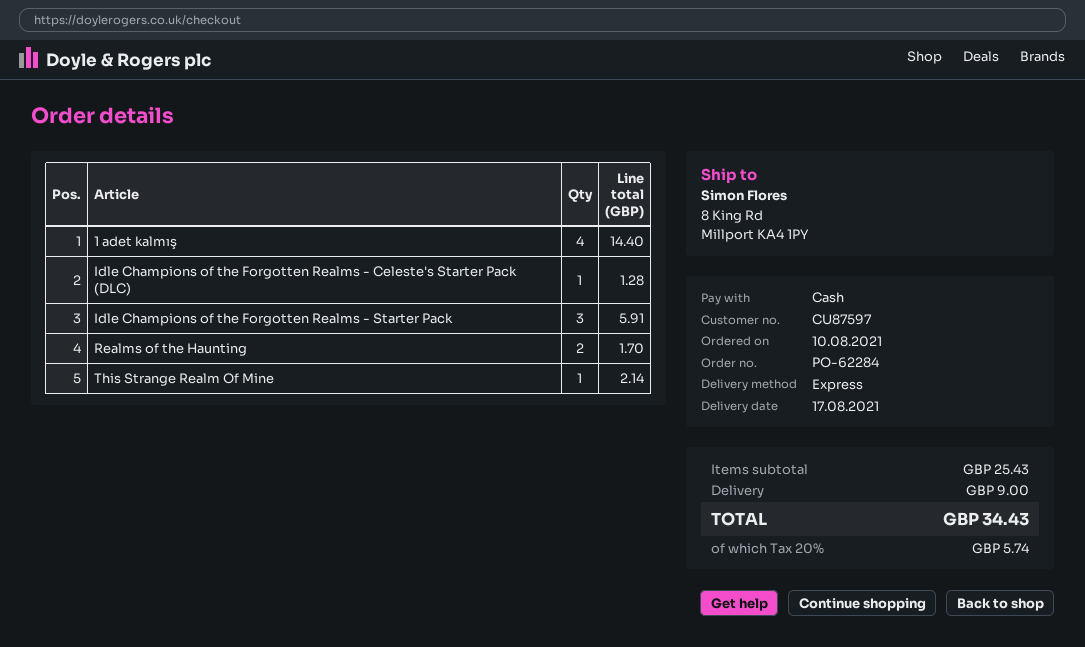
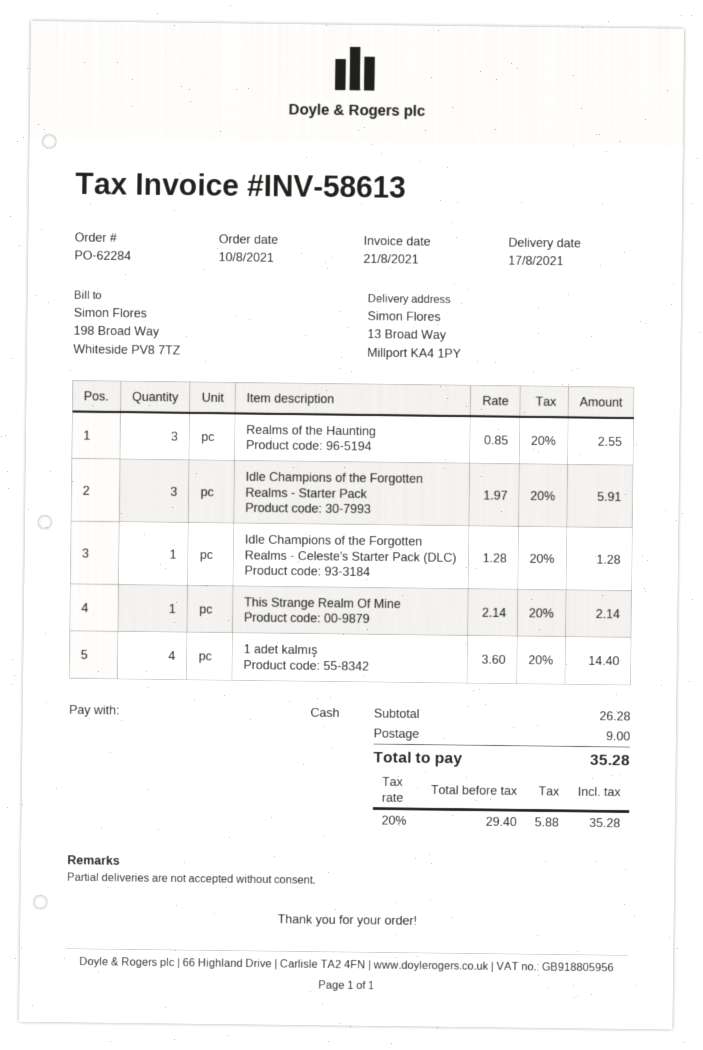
ship to: 8 King Rd, Millport KA4 1PY -> 13 Broad Way, Millport KA4 1PY
Realms of the Haunting: 2 for 1.70 -> 3 for 2.55
subtotal: 25.43 -> 26.28
tax: 20% = 5.74 -> 20% = 5.88
total: 34.43 -> 35.28

